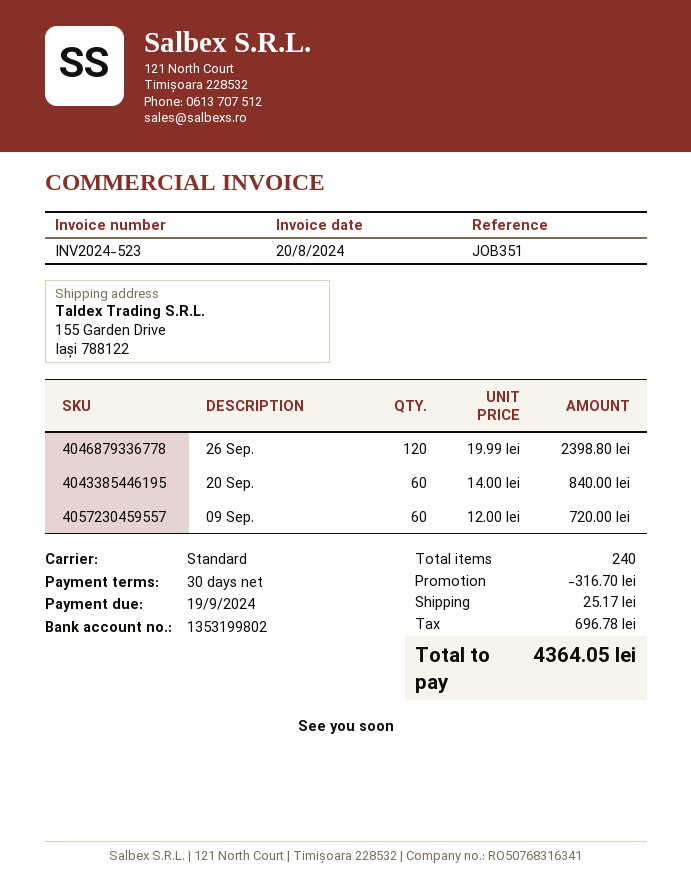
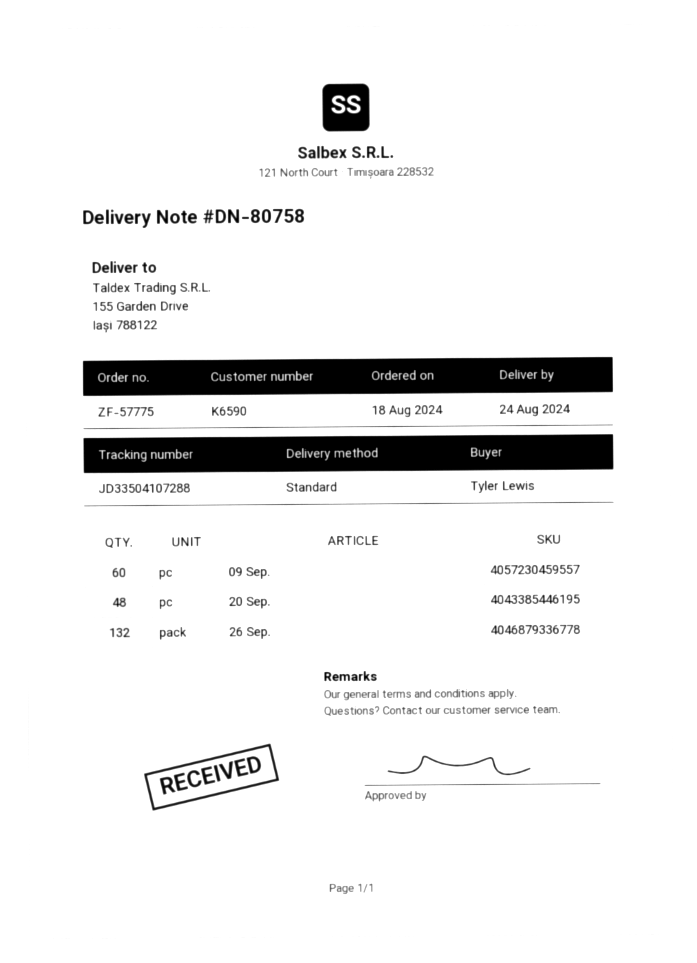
26 Sep.: 120 -> 132
20 Sep.: 60 -> 48

